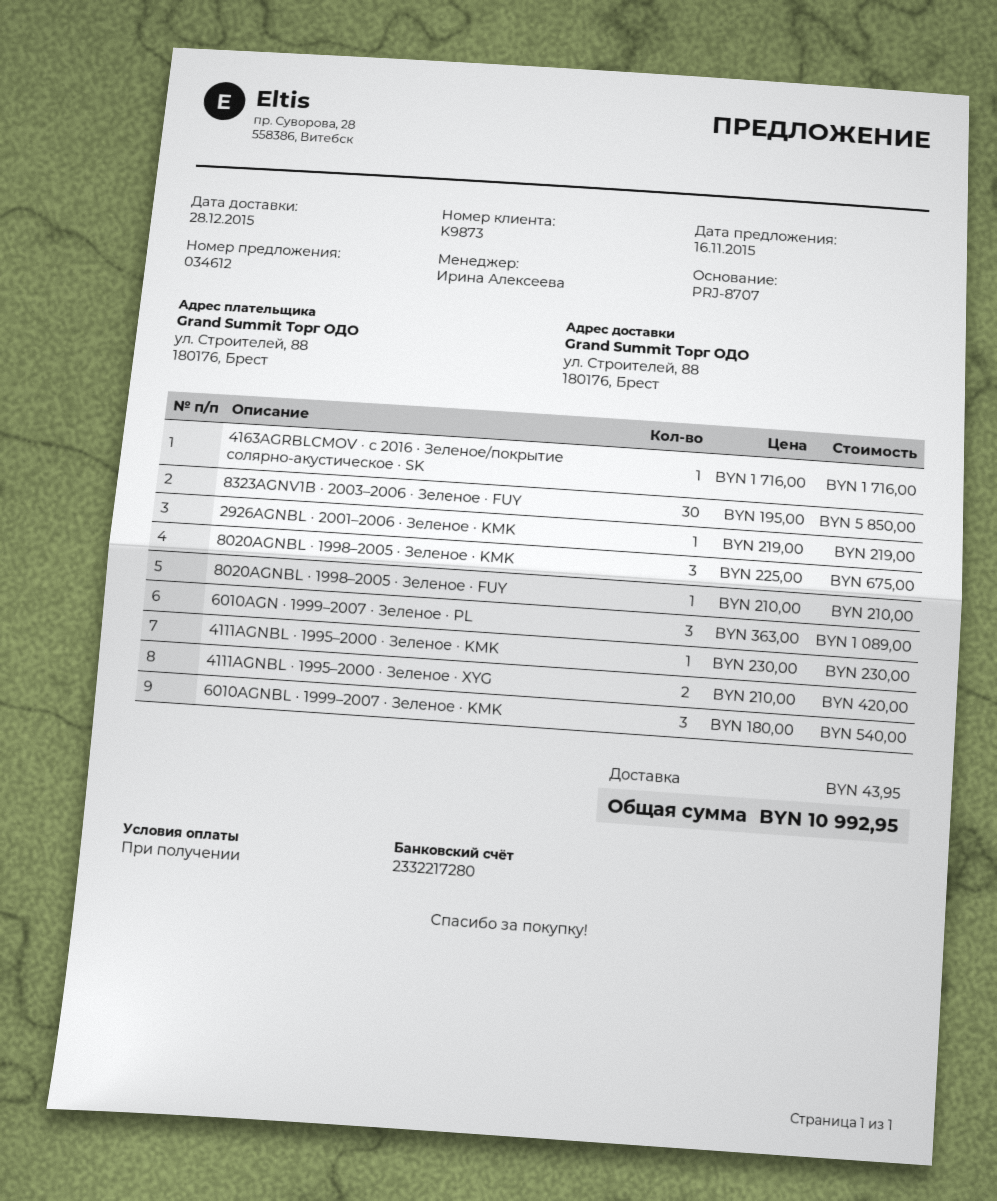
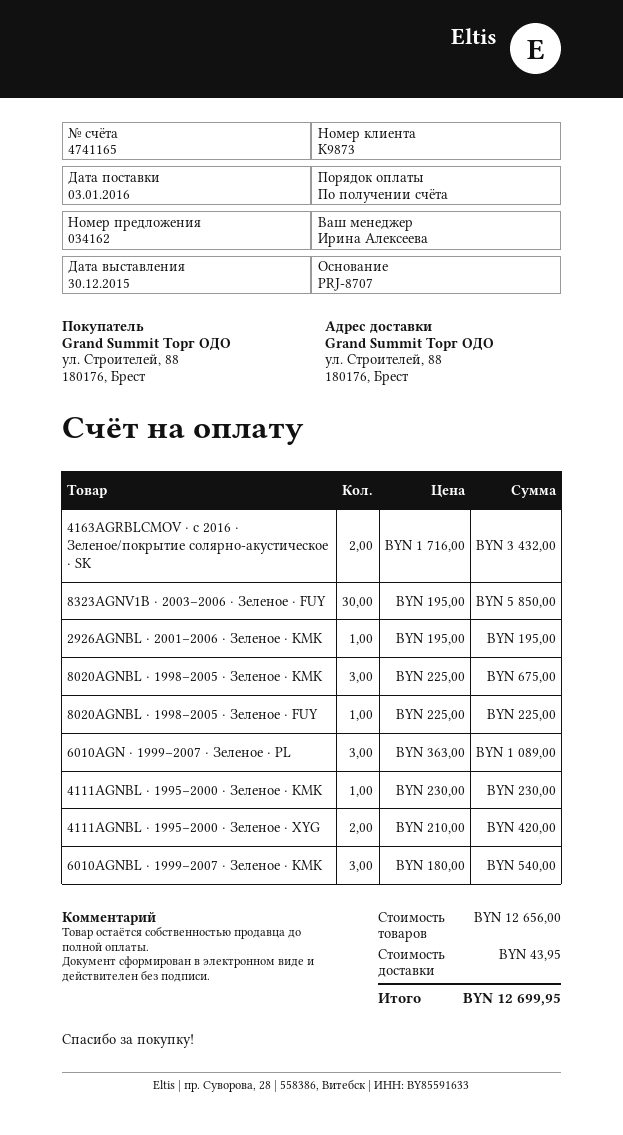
quote number: 034612 -> 034162
delivery date: 2015-12-28 -> 2016-01-03
4163AGRBLCMOV · с 2016 · Зеленое/покрытие солярно-акустическое · SK: 1 x 1716.00 = 1716.00 -> 2 x 1716.00 = 3432.00
2926AGNBL · 2001–2006 · Зеленое · KMK: 1 x 219.00 = 219.00 -> 1 x 195.00 = 195.00
8020AGNBL · 1998–2005 · Зеленое · FUY: 1 x 210.00 = 210.00 -> 1 x 225.00 = 225.00
total: 10992.95 -> 12699.95

